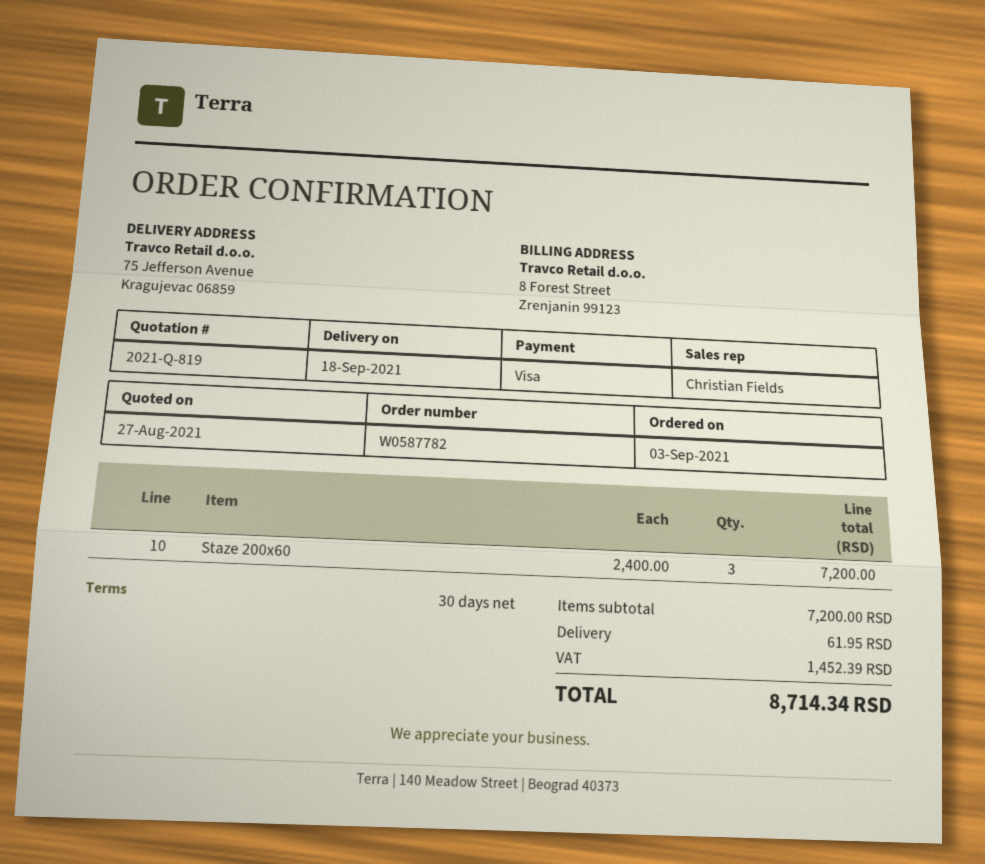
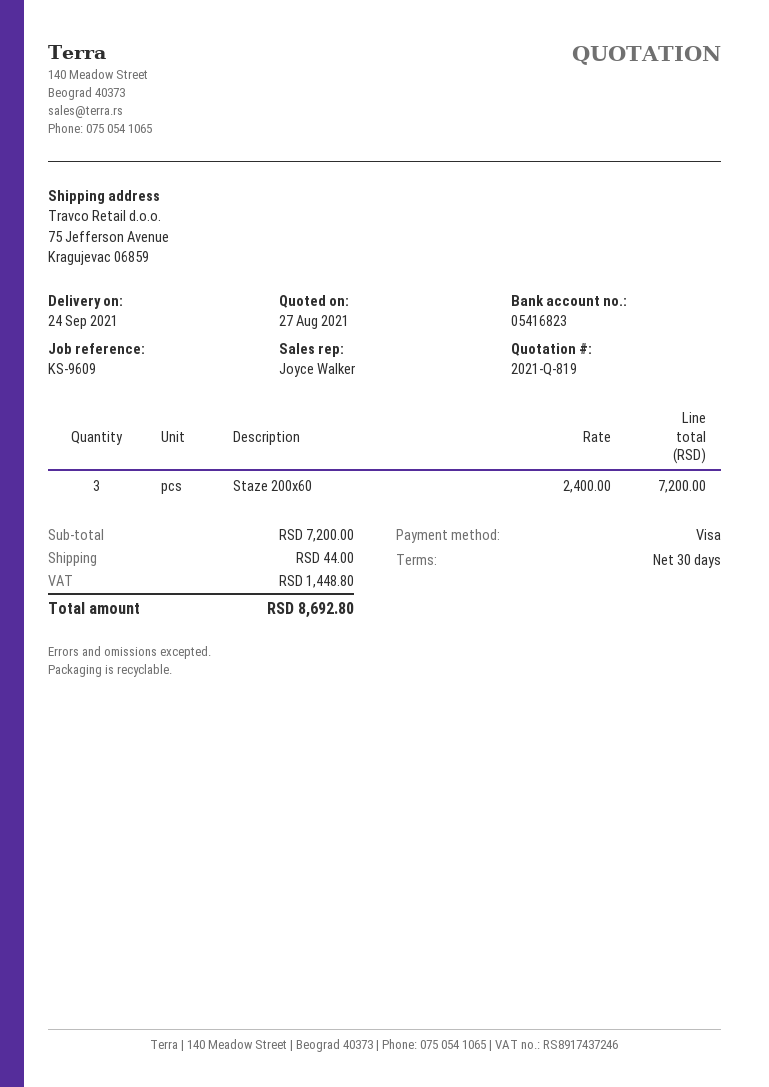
delivery date: 2021-09-18 -> 2021-09-24
sales rep: Christian Fields -> Joyce Walker
shipping: 61.95 -> 44.00
tax: 1452.39 -> 1448.80
total: 8714.34 -> 8692.80

